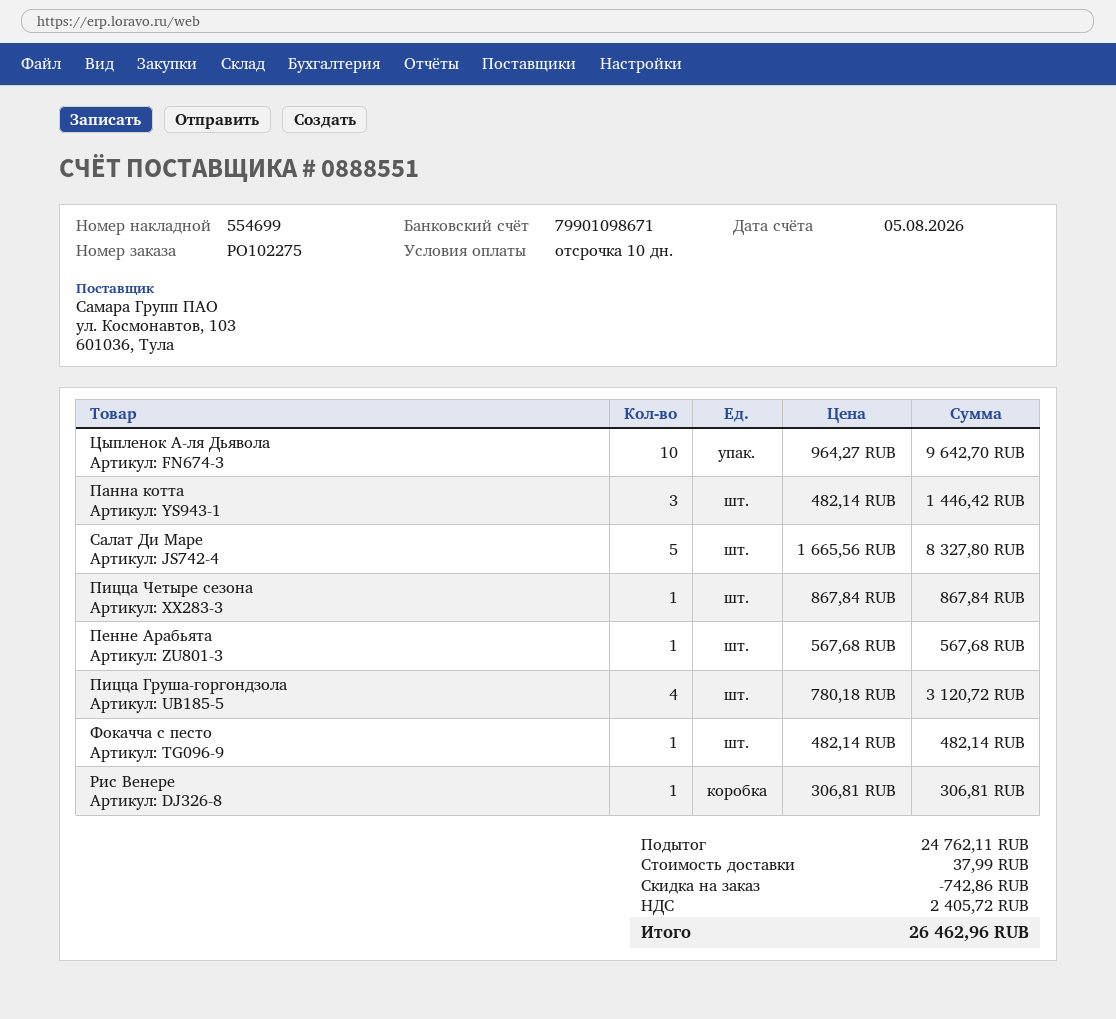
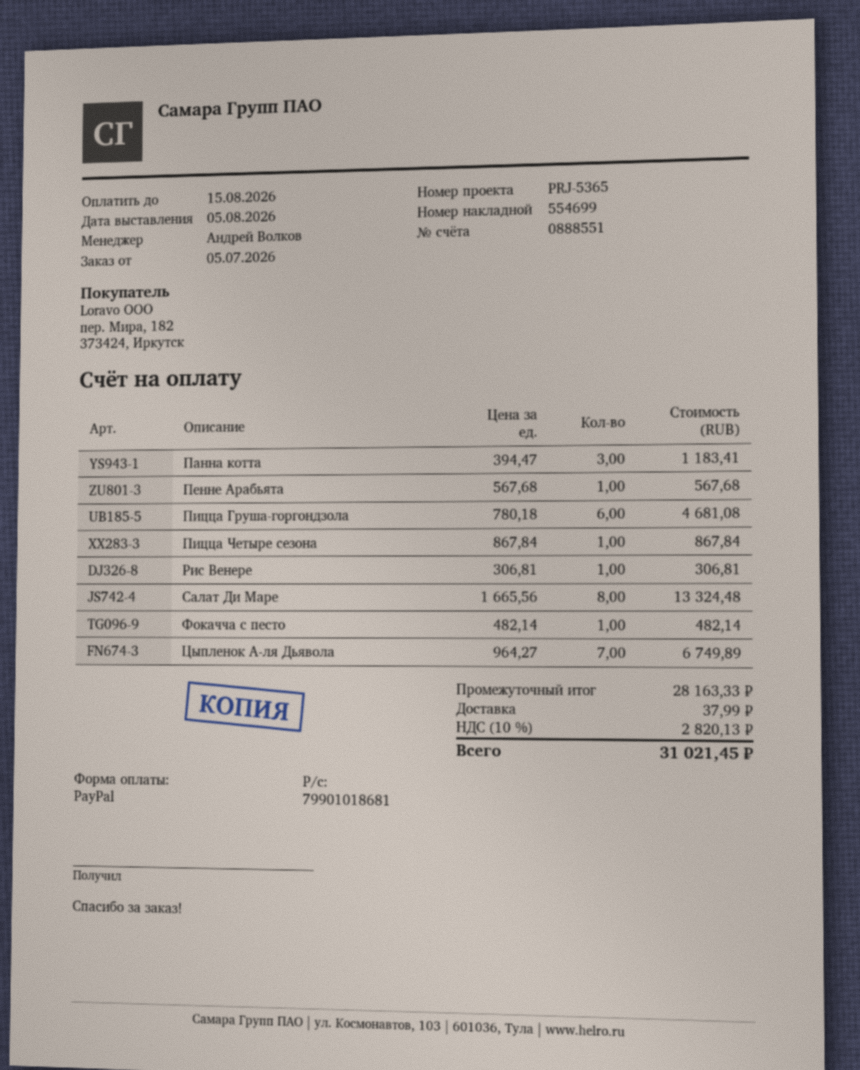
bank account: 79901098671 -> 79901018681
Цыпленок А-ля Дьявола: 10 x 964.27 = 9642.70 -> 7 x 964.27 = 6749.89
Панна котта: 3 x 482.14 = 1446.42 -> 3 x 394.47 = 1183.41
Салат Ди Маре: 5 x 1665.56 = 8327.80 -> 8 x 1665.56 = 13324.48
Пицца Груша-горгондзола: 4 x 780.18 = 3120.72 -> 6 x 780.18 = 4681.08
subtotal: 24762.11 -> 28163.33
discount: 742.86 -> none
tax: 2405.72 -> 2820.13
total: 26462.96 -> 31021.45

